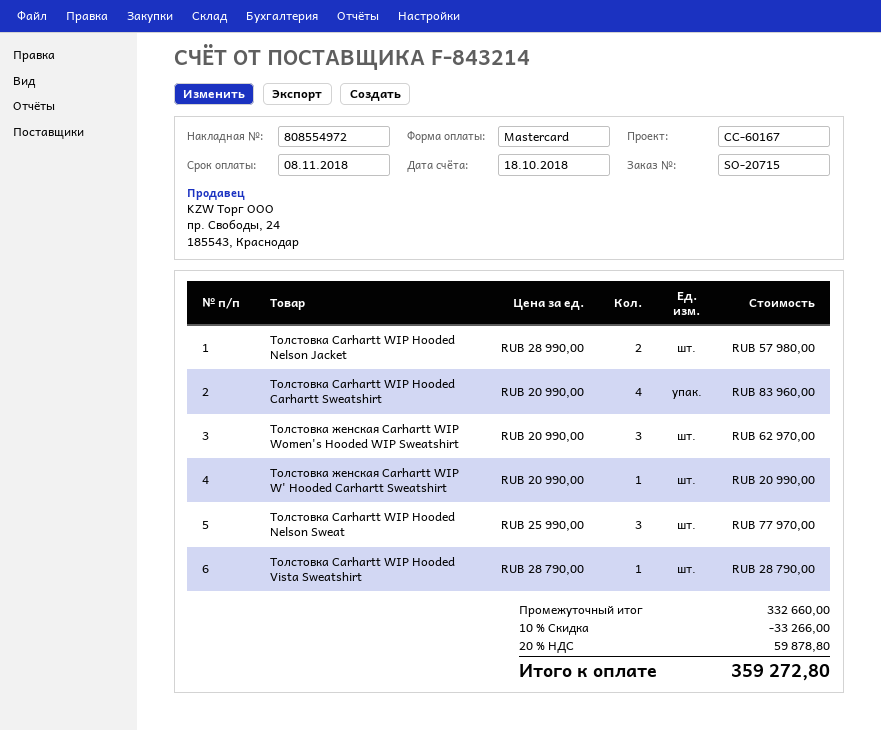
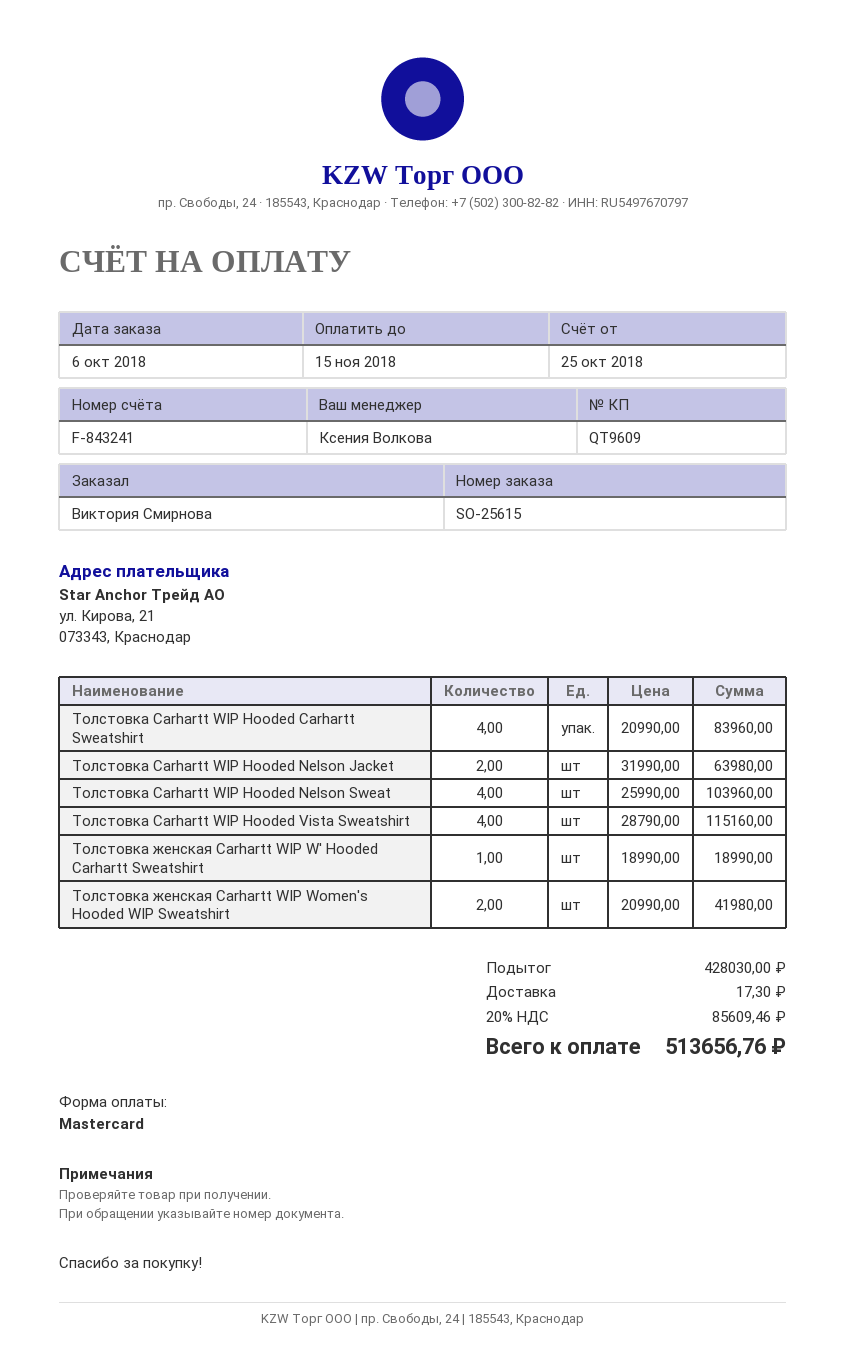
order number: SO-20715 -> SO-25615
invoice number: F-843214 -> F-843241
invoice date: 2018-10-18 -> 2018-10-25
due date: 2018-11-08 -> 2018-11-15
Толстовка Carhartt WIP Hooded Nelson Jacket: 2 x 28990.00 = 57980.00 -> 2 x 31990.00 = 63980.00
Толстовка женская Carhartt WIP Women's Hooded WIP Sweatshirt: 3 x 20990.00 = 62970.00 -> 2 x 20990.00 = 41980.00
Толстовка женская Carhartt WIP W' Hooded Carhartt Sweatshirt: 1 x 20990.00 = 20990.00 -> 1 x 18990.00 = 18990.00
Толстовка Carhartt WIP Hooded Nelson Sweat: 3 x 25990.00 = 77970.00 -> 4 x 25990.00 = 103960.00
Толстовка Carhartt WIP Hooded Vista Sweatshirt: 1 x 28790.00 = 28790.00 -> 4 x 28790.00 = 115160.00
subtotal: 332660.00 -> 428030.00
discount: 10% = 33266.00 -> none
shipping: none -> 17.30
tax: 20% = 59878.80 -> 20% = 85609.46
total: 359272.80 -> 513656.76

